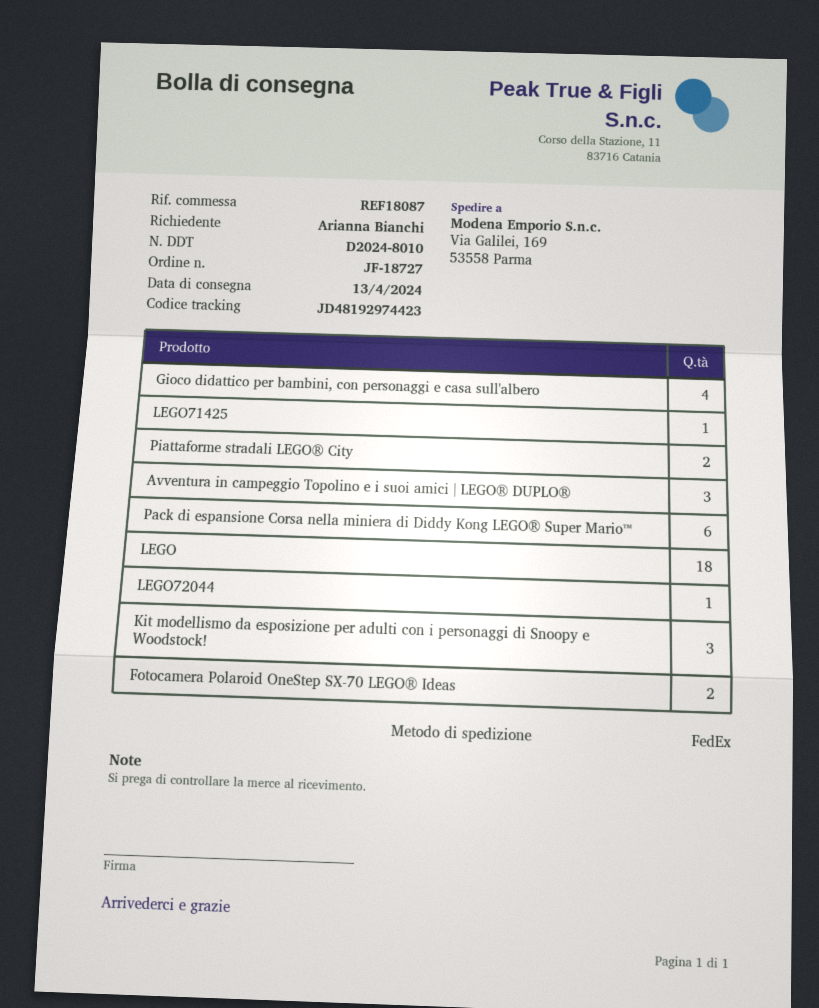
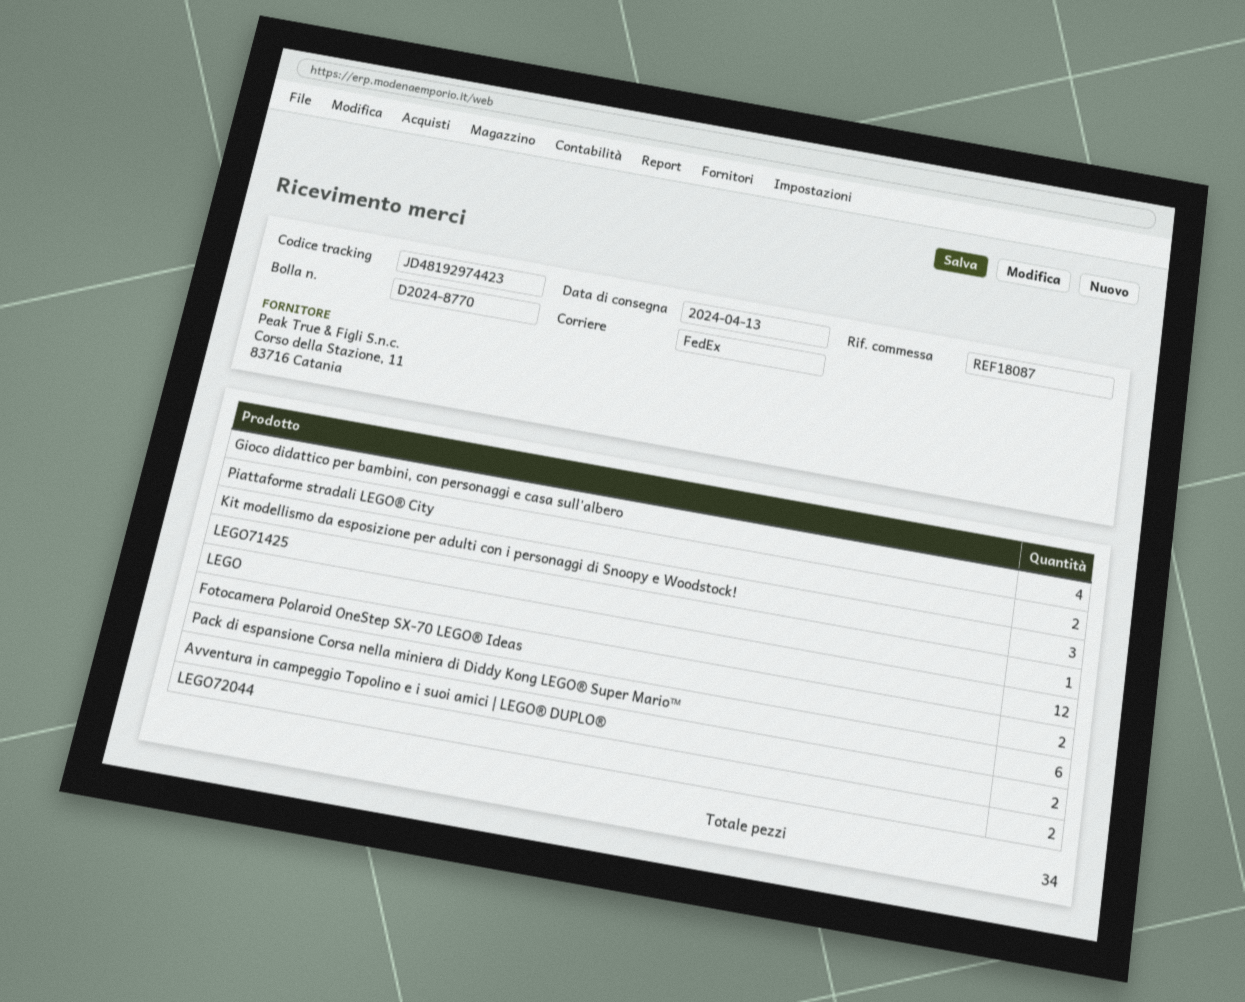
delivery note number: D2024-8010 -> D2024-8770
Avventura in campeggio Topolino e i suoi amici ǀ LEGO® DUPLO®: 3 -> 2
LEGO: 18 -> 12
LEGO72044: 1 -> 2

